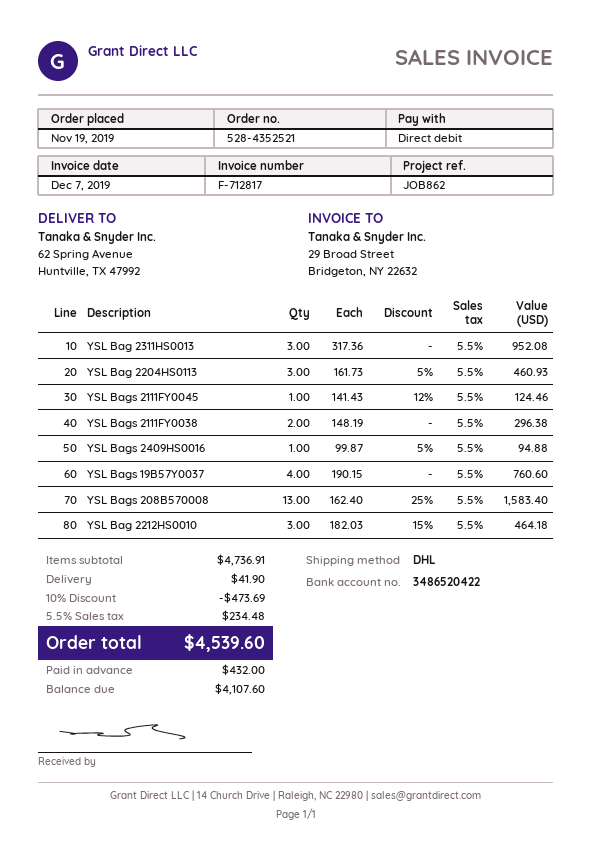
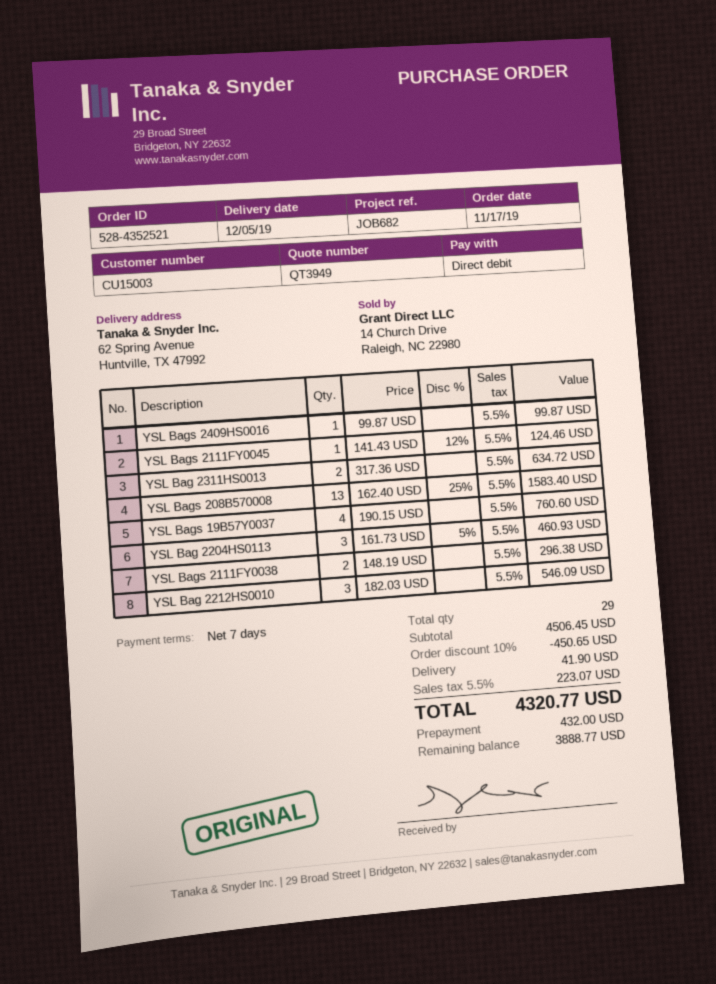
order date: 2019-11-19 -> 2019-11-17
reference: JOB862 -> JOB682
YSL Bag 2311HS0013: 3 x 317.36 = 952.08 -> 2 x 317.36 = 634.72
YSL Bags 2409HS0016: 1 x 99.87 - 5% = 94.88 -> 1 x 99.87 = 99.87
YSL Bag 2212HS0010: 3 x 182.03 - 15% = 464.18 -> 3 x 182.03 = 546.09
subtotal: 4736.91 -> 4506.45
discount: 10% = 473.69 -> 10% = 450.65
tax: 5.5% = 234.48 -> 5.5% = 223.07
total: 4539.60 -> 4320.77
balance: 4107.60 -> 3888.77

